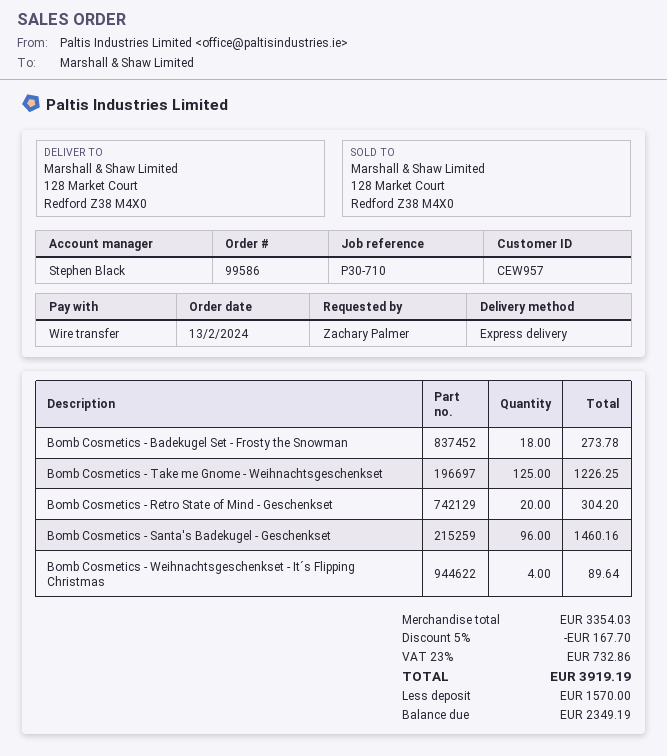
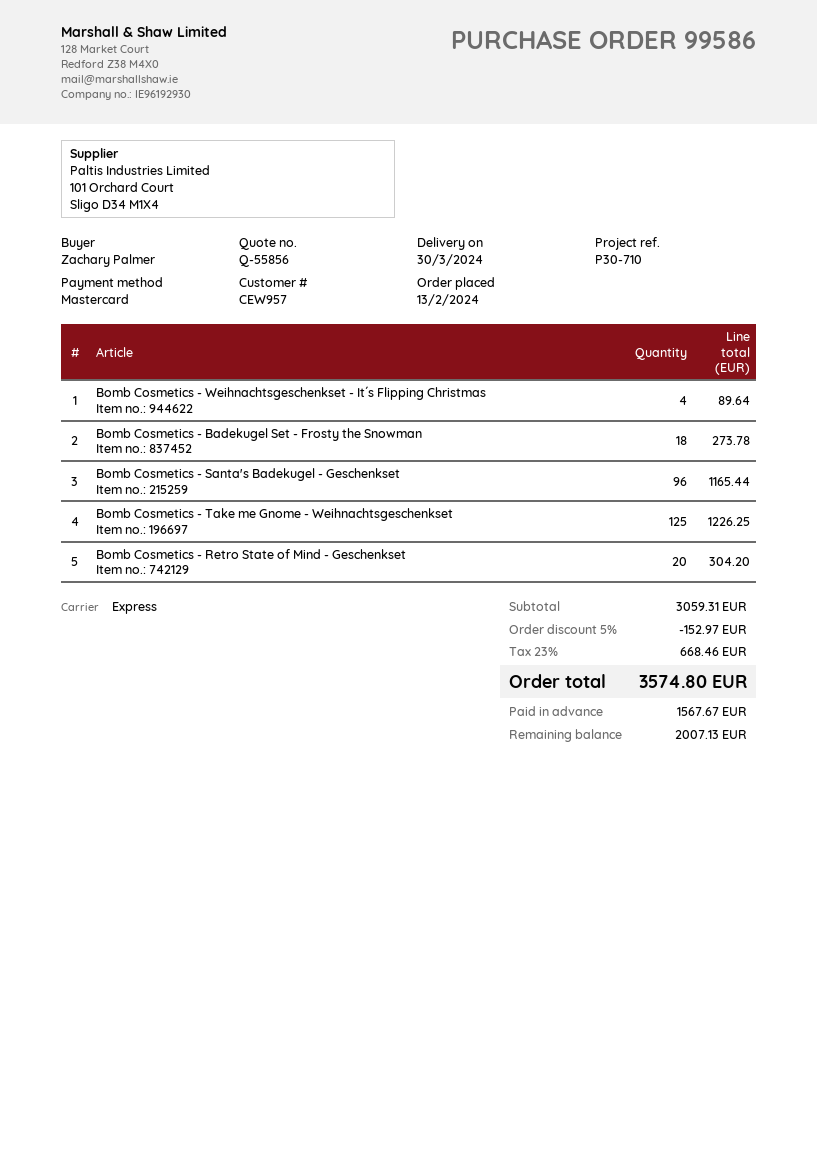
payment method: bank transfer -> Mastercard
Bomb Cosmetics - Santa's Badekugel - Geschenkset: 96 for 1460.16 -> 96 for 1165.44
subtotal: 3354.03 -> 3059.31
discount: 5% = 167.70 -> 5% = 152.97
tax: 23% = 732.86 -> 23% = 668.46
total: 3919.19 -> 3574.80
deposit: 1570.00 -> 1567.67
balance: 2349.19 -> 2007.13

